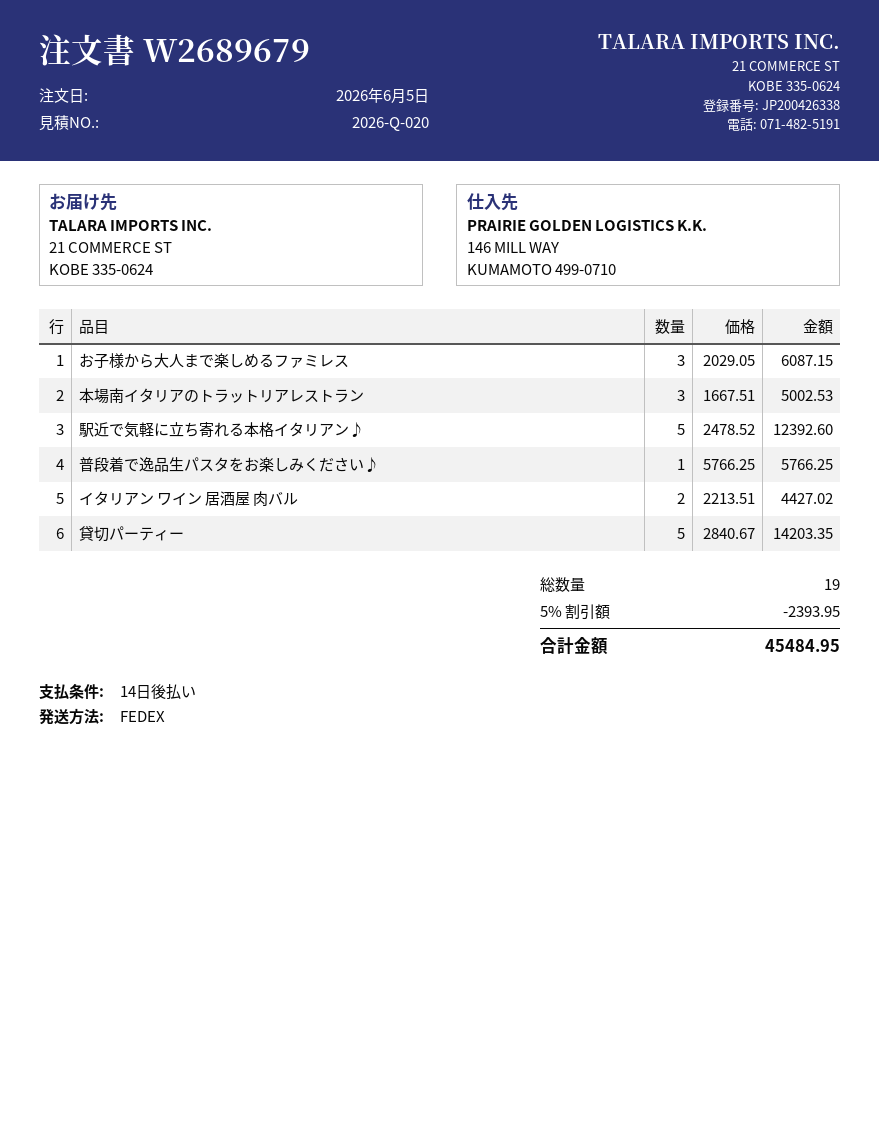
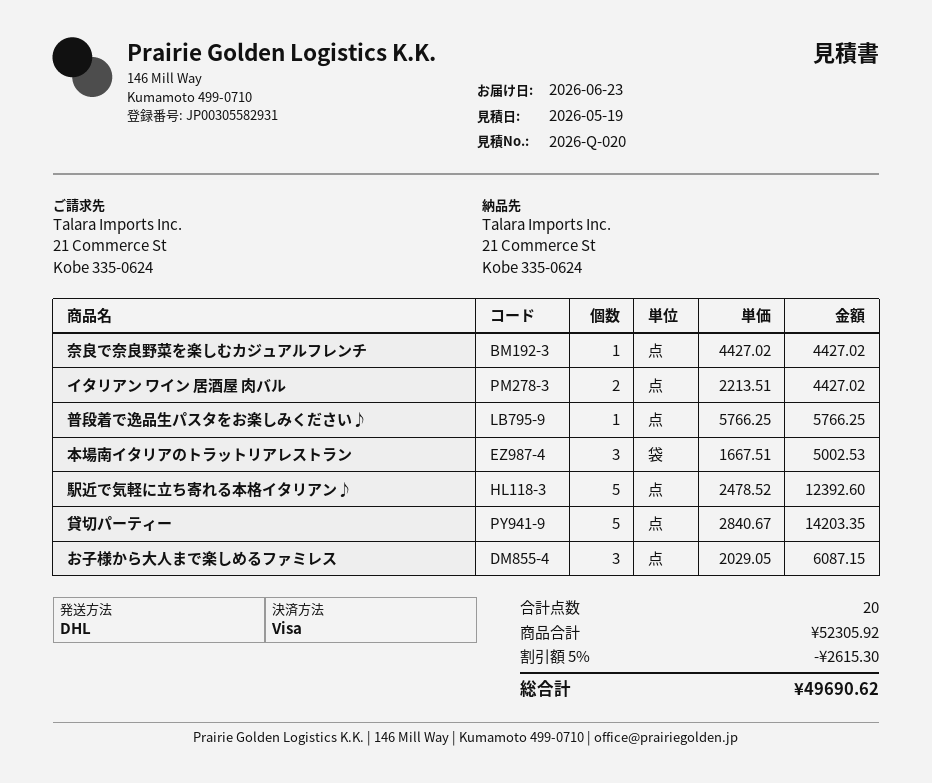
shipping method: FedEx -> DHL
奈良で奈良野菜を楽しむカジュアルフレンチ: none -> 1 x 4427.02 = 4427.02
total quantity: 19 -> 20
discount: 5% = 2393.95 -> 5% = 2615.30
total: 45484.95 -> 49690.62

